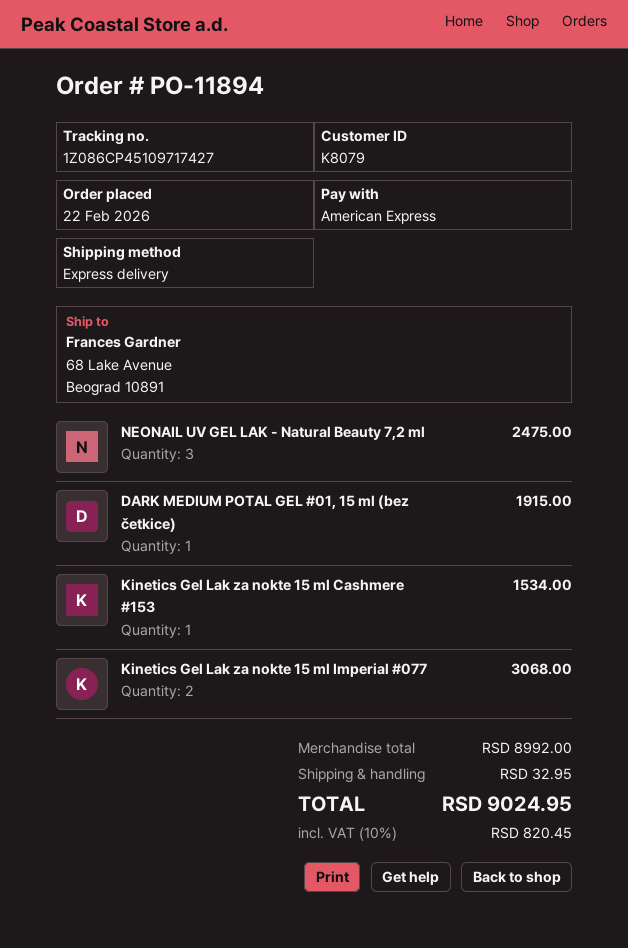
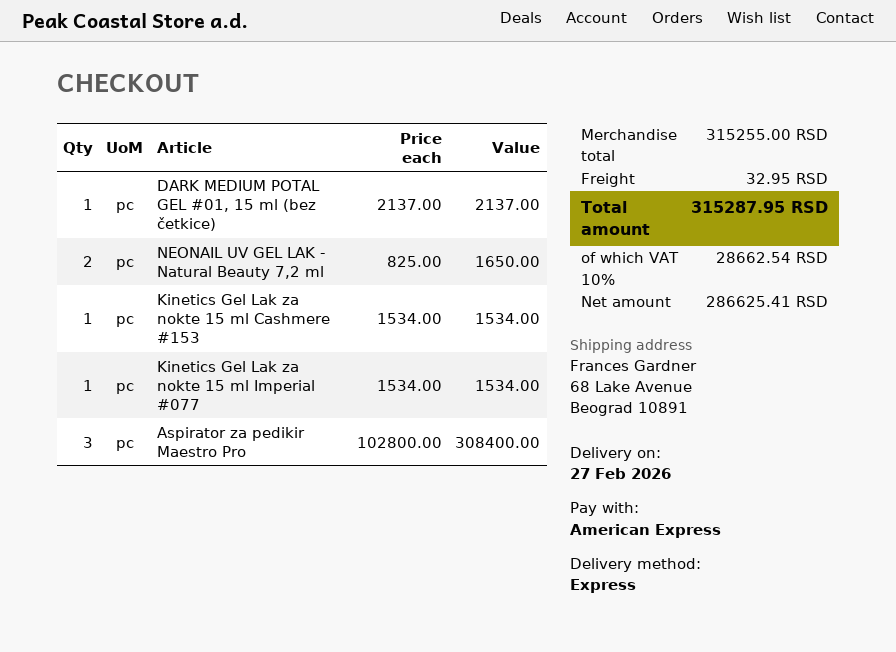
NEONAIL UV GEL LAK - Natural Beauty 7,2 ml: 3 for 2475.00 -> 2 for 1650.00
DARK MEDIUM POTAL GEL #01, 15 ml (bez četkice): 1 for 1915.00 -> 1 for 2137.00
Kinetics Gel Lak za nokte 15 ml Imperial #077: 2 for 3068.00 -> 1 for 1534.00
Аspirator za pedikir Maestro Pro: none -> 3 for 308400.00
subtotal: 8992.00 -> 315255.00
tax: 10% = 820.45 -> 10% = 28662.54
total: 9024.95 -> 315287.95

